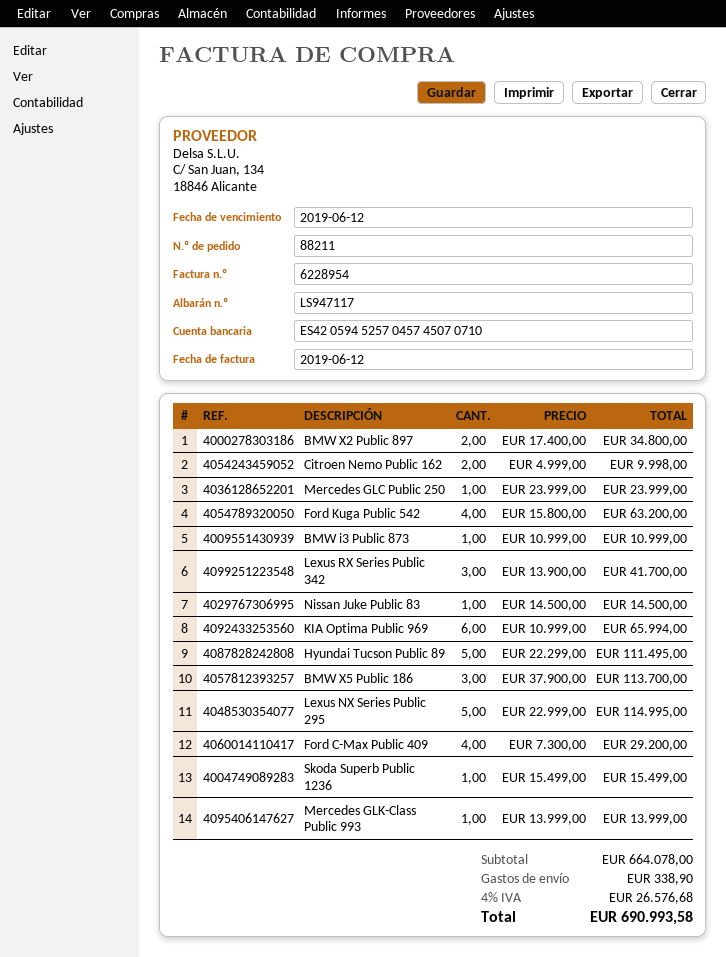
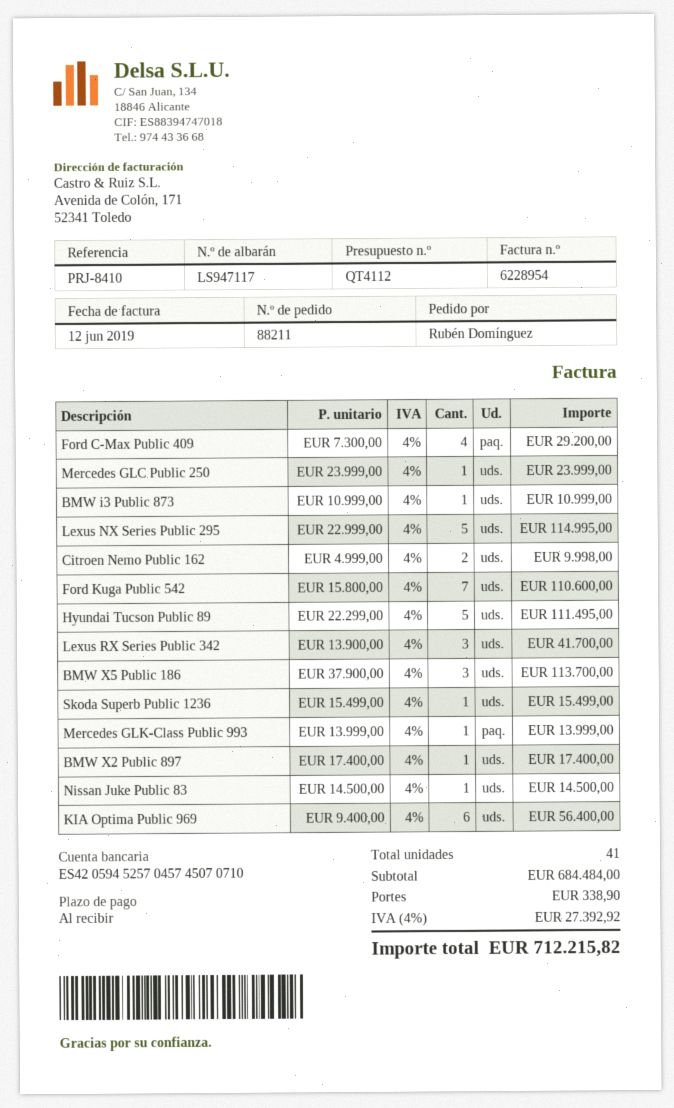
BMW X2 Public 897: 2 x 17400.00 = 34800.00 -> 1 x 17400.00 = 17400.00
Ford Kuga Public 542: 4 x 15800.00 = 63200.00 -> 7 x 15800.00 = 110600.00
KIA Optima Public 969: 6 x 10999.00 = 65994.00 -> 6 x 9400.00 = 56400.00
subtotal: 664078.00 -> 684484.00
tax: 4% = 26576.68 -> 4% = 27392.92
total: 690993.58 -> 712215.82

